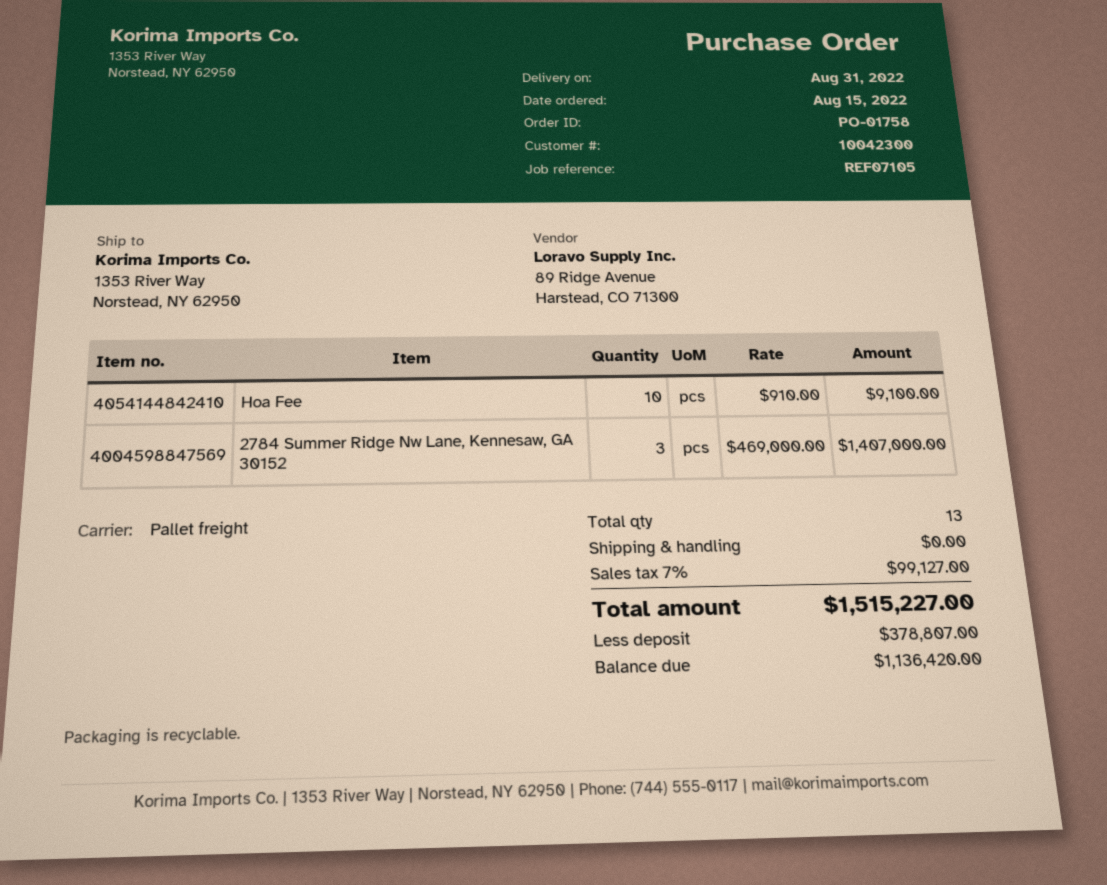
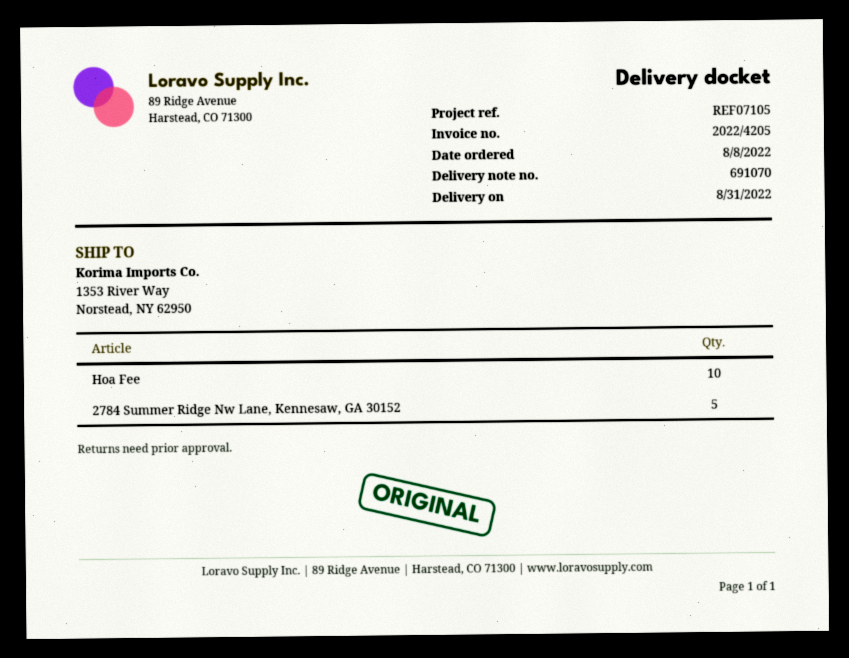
order date: 2022-08-15 -> 2022-08-08
2784 Summer Ridge Nw Lane, Kennesaw, GA 30152: 3 -> 5

